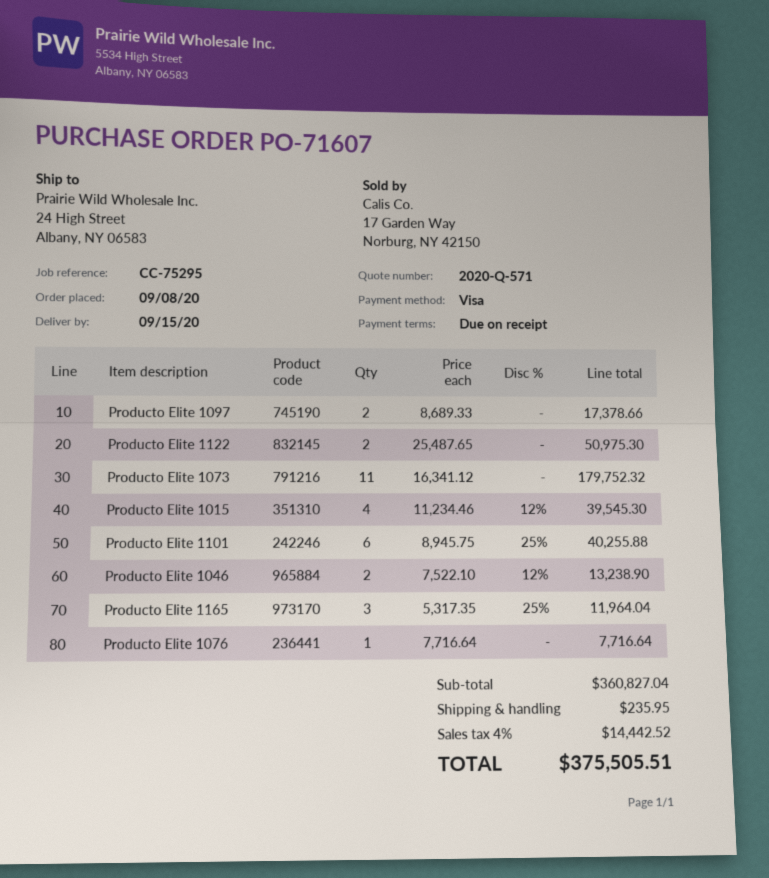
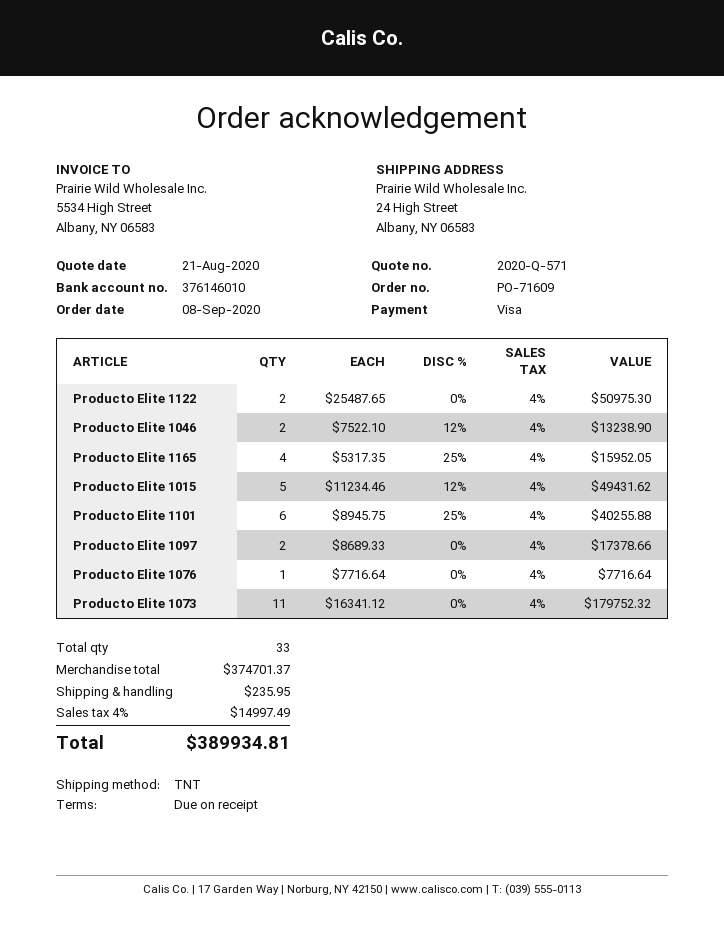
order number: PO-71607 -> PO-71609
Producto Elite 1015: 4 x 11234.46 - 12% = 39545.30 -> 5 x 11234.46 - 12% = 49431.62
Producto Elite 1165: 3 x 5317.35 - 25% = 11964.04 -> 4 x 5317.35 - 25% = 15952.05
subtotal: 360827.04 -> 374701.37
tax: 4% = 14442.52 -> 4% = 14997.49
total: 375505.51 -> 389934.81

